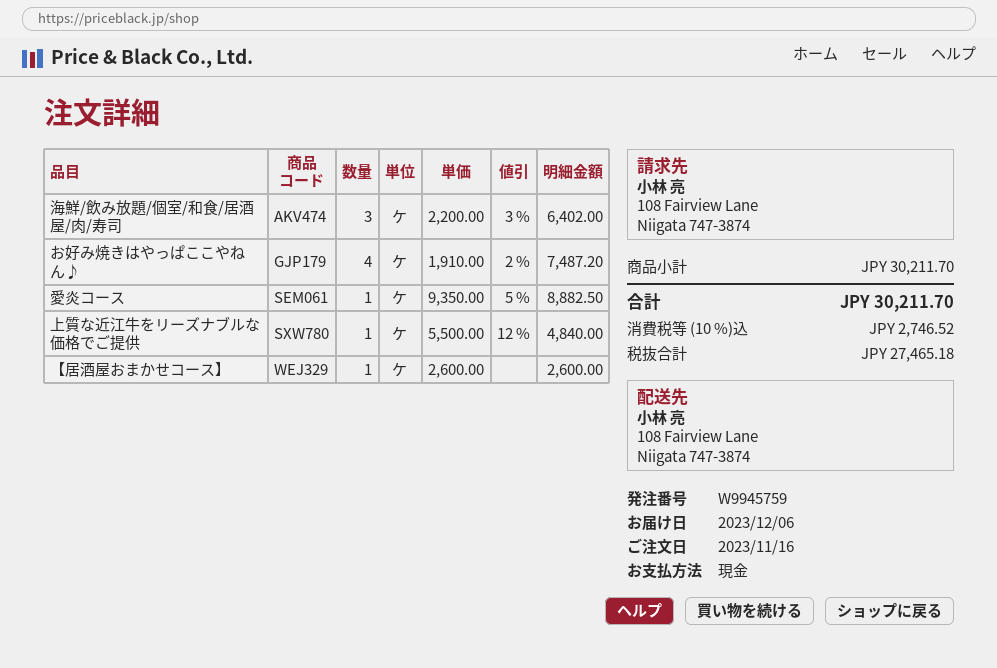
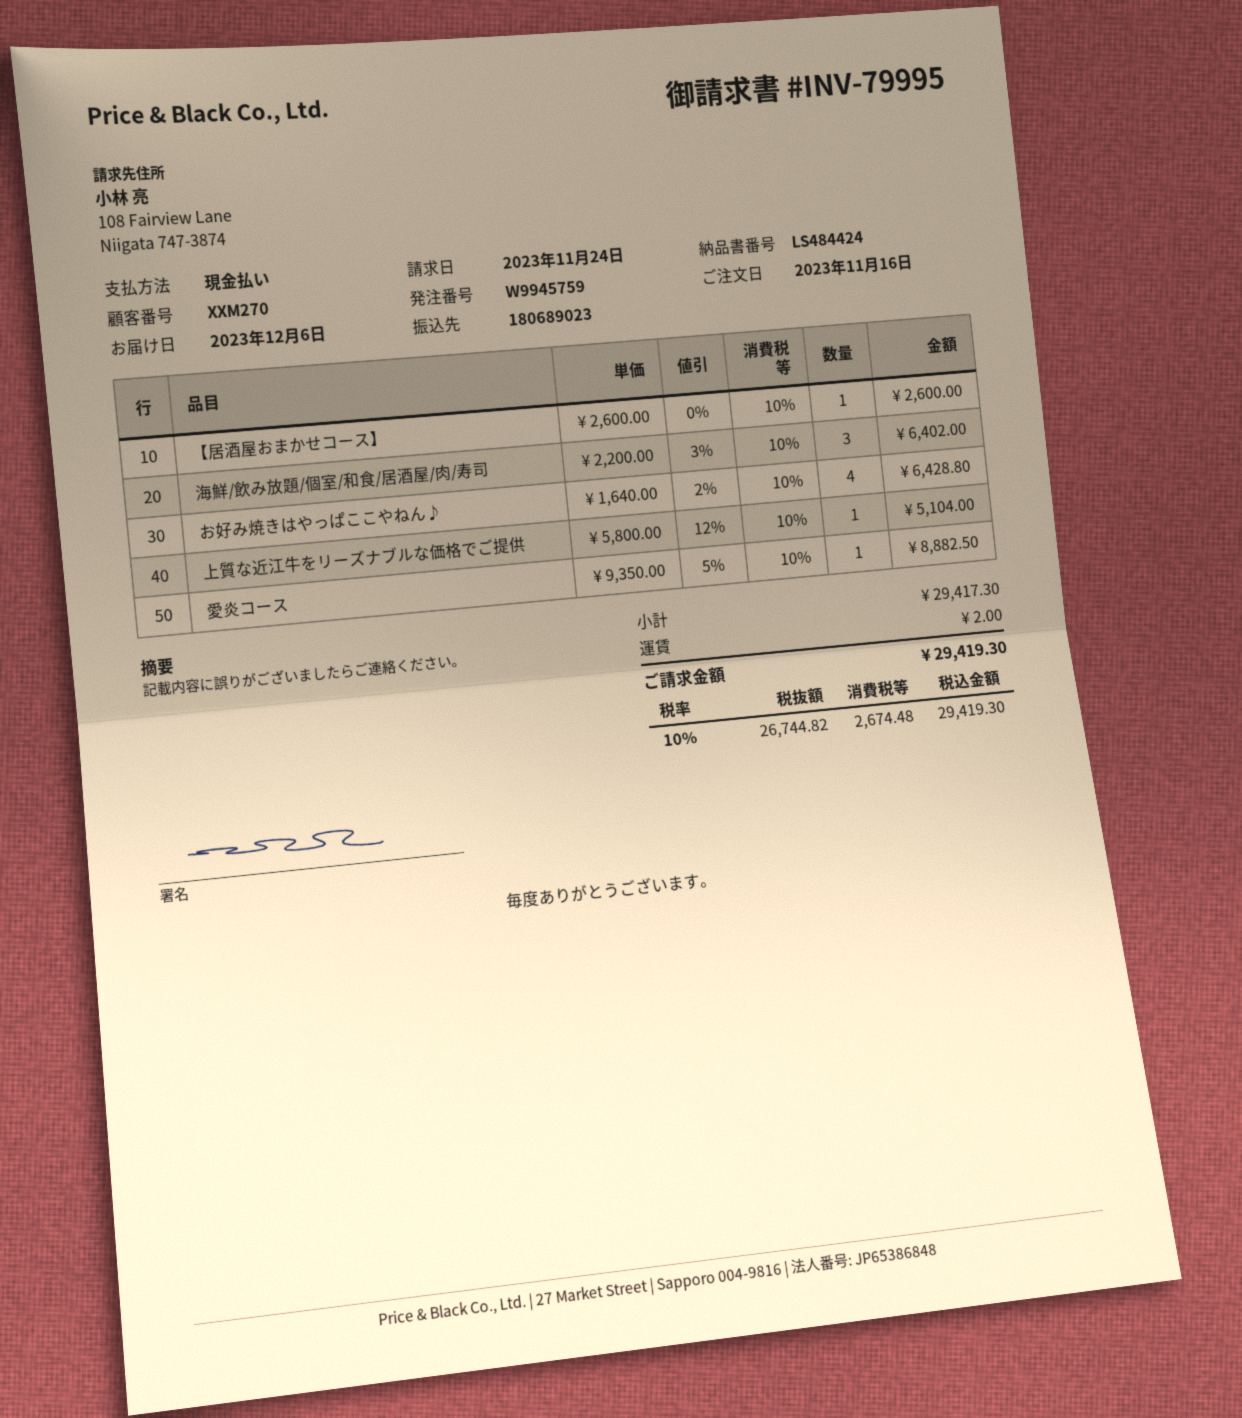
お好み焼きはやっぱここやねん♪: 4 x 1910.00 - 2% = 7487.20 -> 4 x 1640.00 - 2% = 6428.80
上質な近江牛をリーズナブルな価格でご提供: 1 x 5500.00 - 12% = 4840.00 -> 1 x 5800.00 - 12% = 5104.00
subtotal: 30211.70 -> 29417.30
shipping: none -> 2.00
net: 27465.18 -> 26744.82
tax: 10% = 2746.52 -> 10% = 2674.48
total: 30211.70 -> 29419.30

